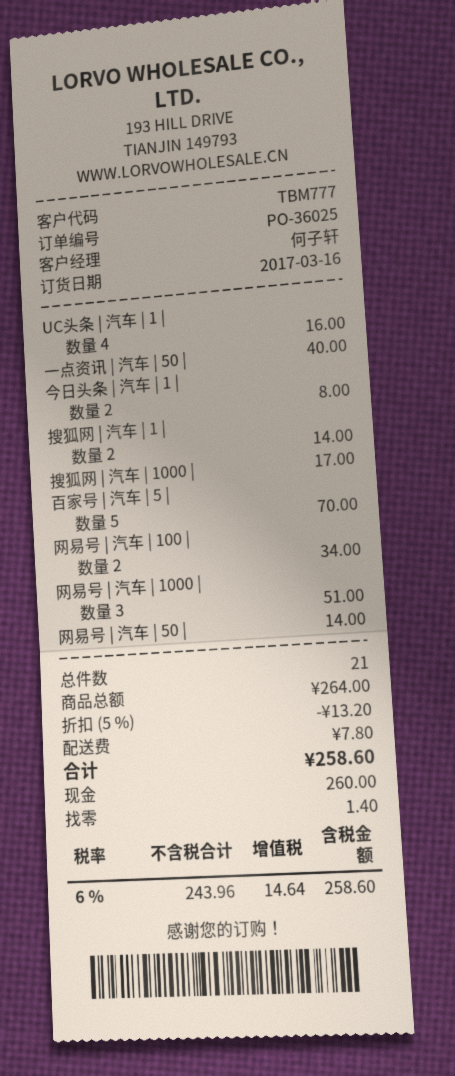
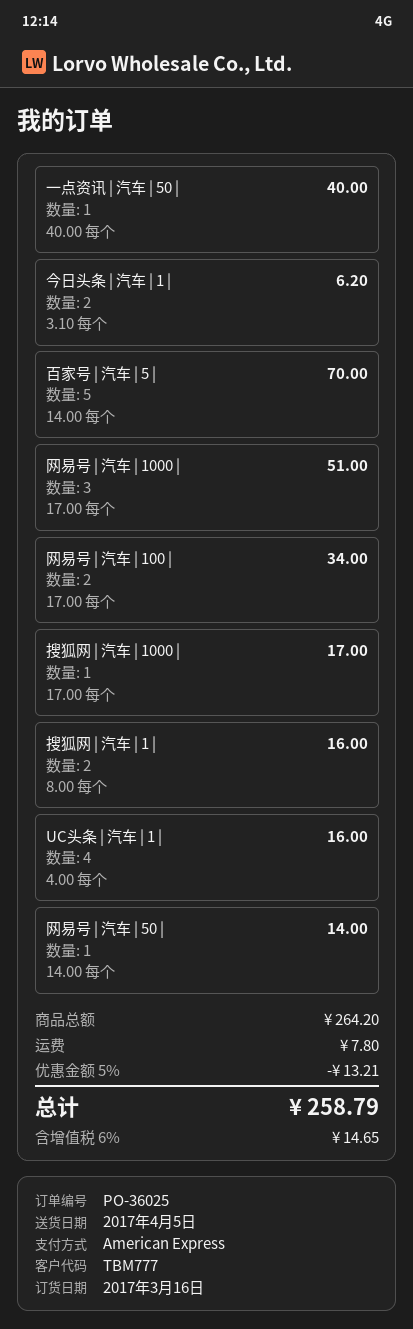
payment method: cash -> American Express
今日头条 | 汽车 | 1 |: 2 for 8.00 -> 2 for 6.20
搜狐网 | 汽车 | 1 |: 2 for 14.00 -> 2 for 16.00
subtotal: 264.00 -> 264.20
discount: 5% = 13.20 -> 5% = 13.21
tax: 6% = 14.64 -> 6% = 14.65
total: 258.60 -> 258.79

